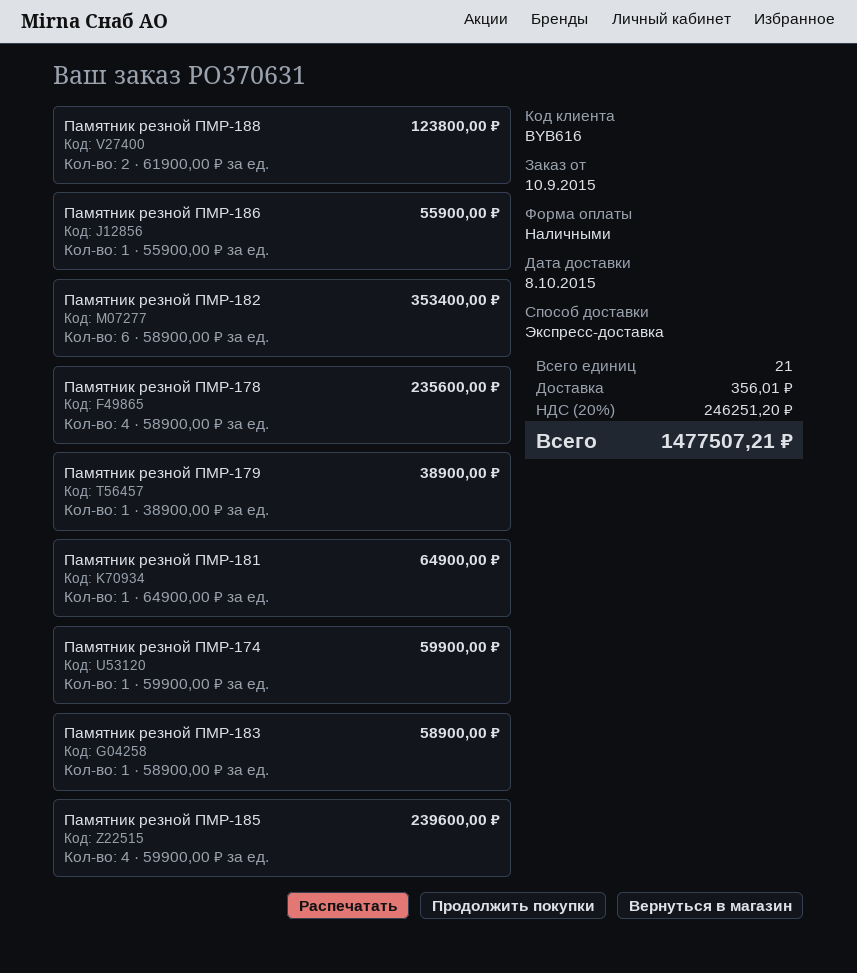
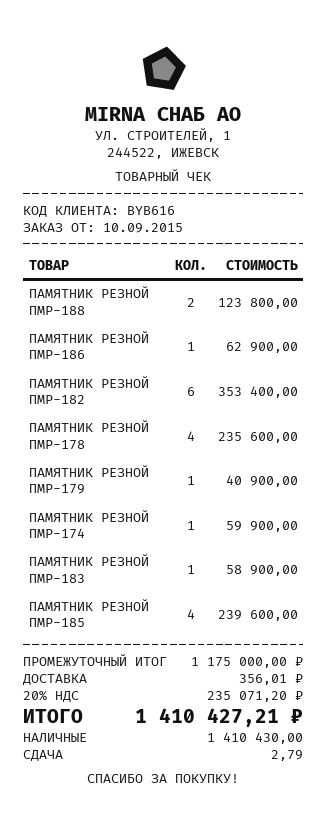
Памятник резной ПМР-186: 1 for 55900.00 -> 1 for 62900.00
Памятник резной ПМР-179: 1 for 38900.00 -> 1 for 40900.00
Памятник резной ПМР-181: 1 for 64900.00 -> none
tax: 20% = 246251.20 -> 20% = 235071.20
total: 1477507.21 -> 1410427.21

